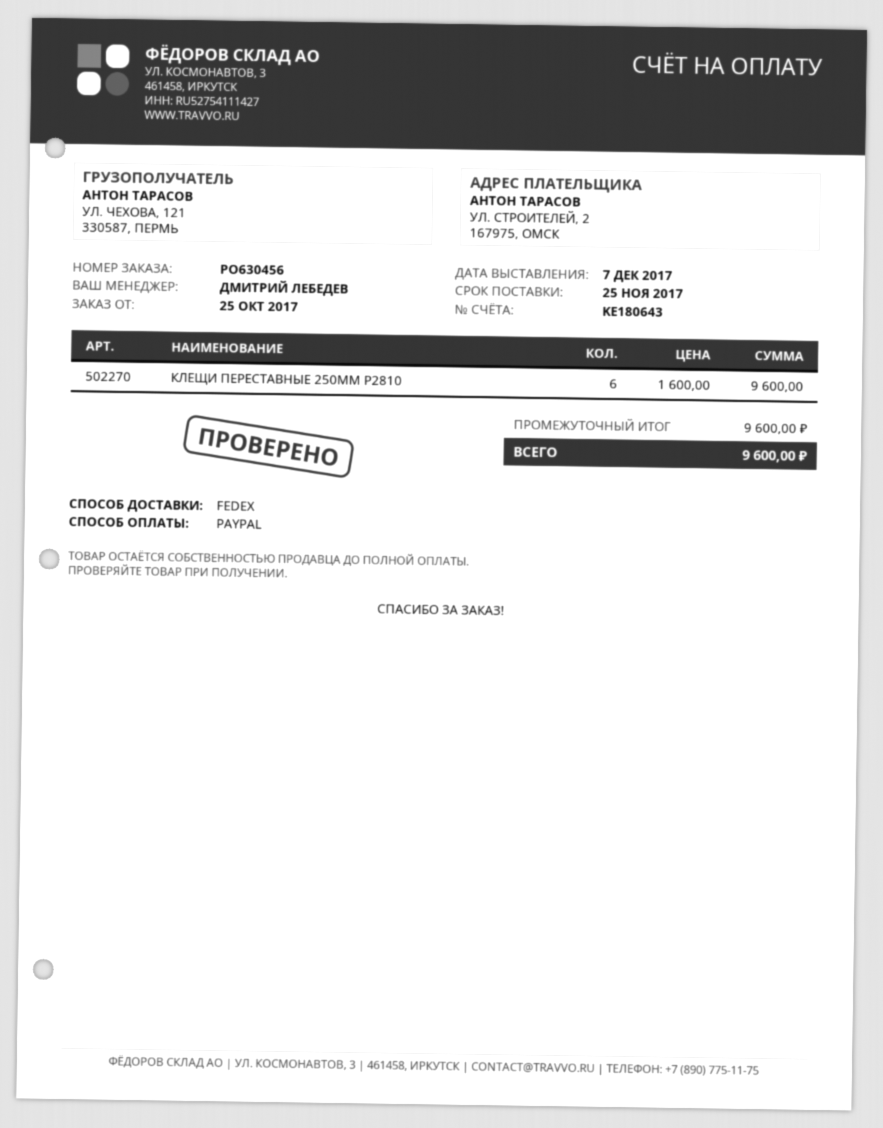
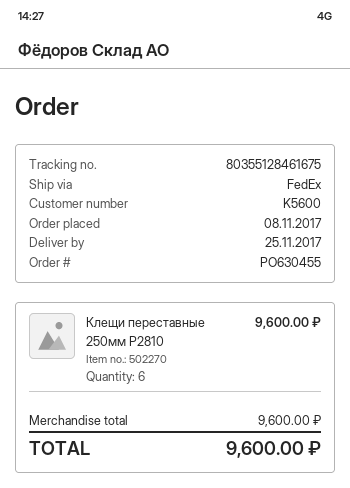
order number: PO630456 -> PO630455
order date: 2017-10-25 -> 2017-11-08

